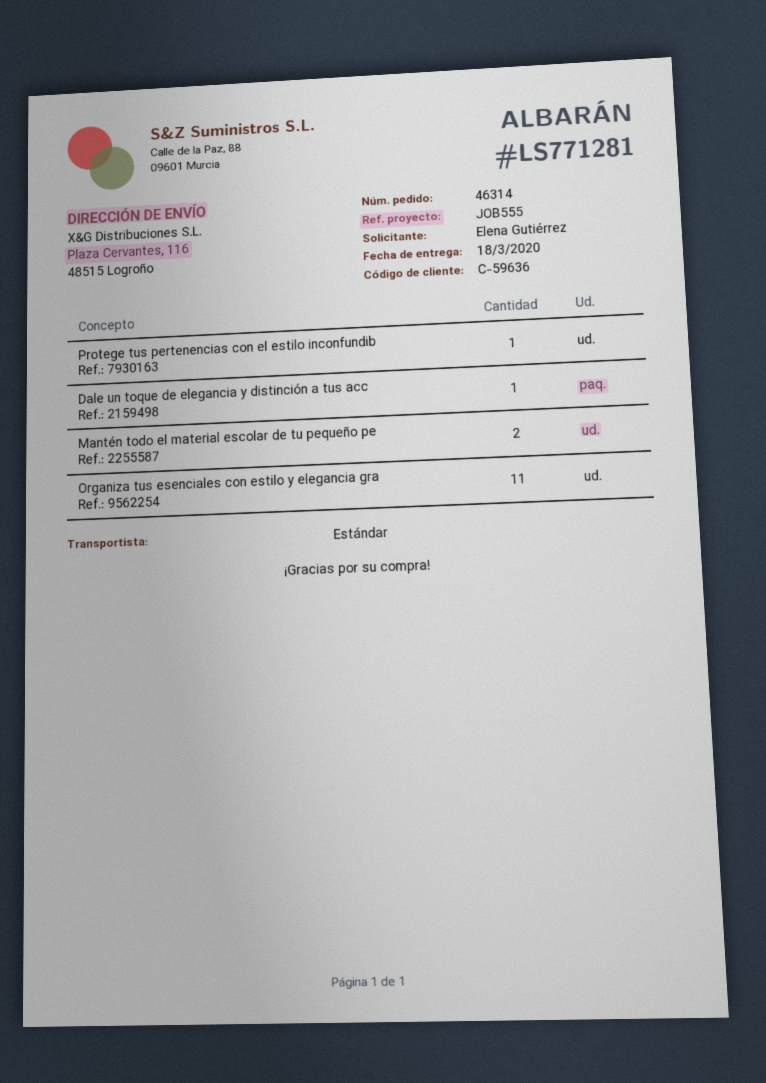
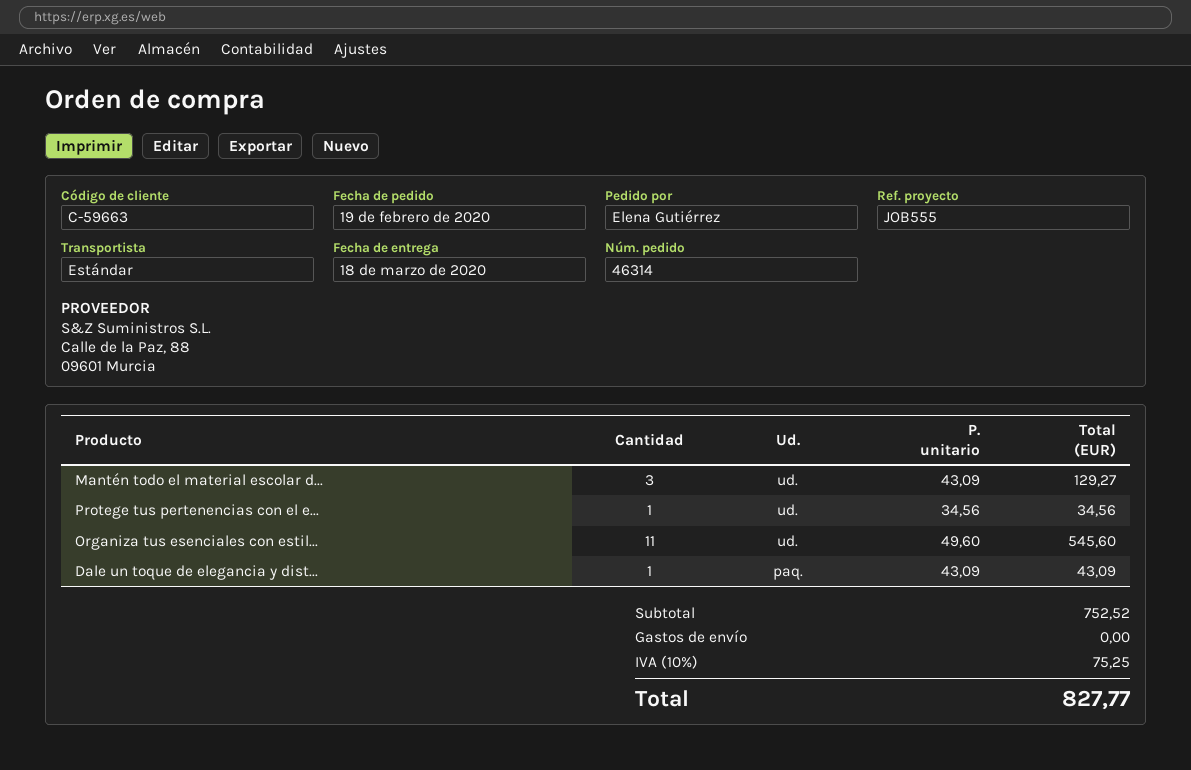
customer number: C-59636 -> C-59663
Mantén todo el material escolar de tu pequeño pe: 2 -> 3

